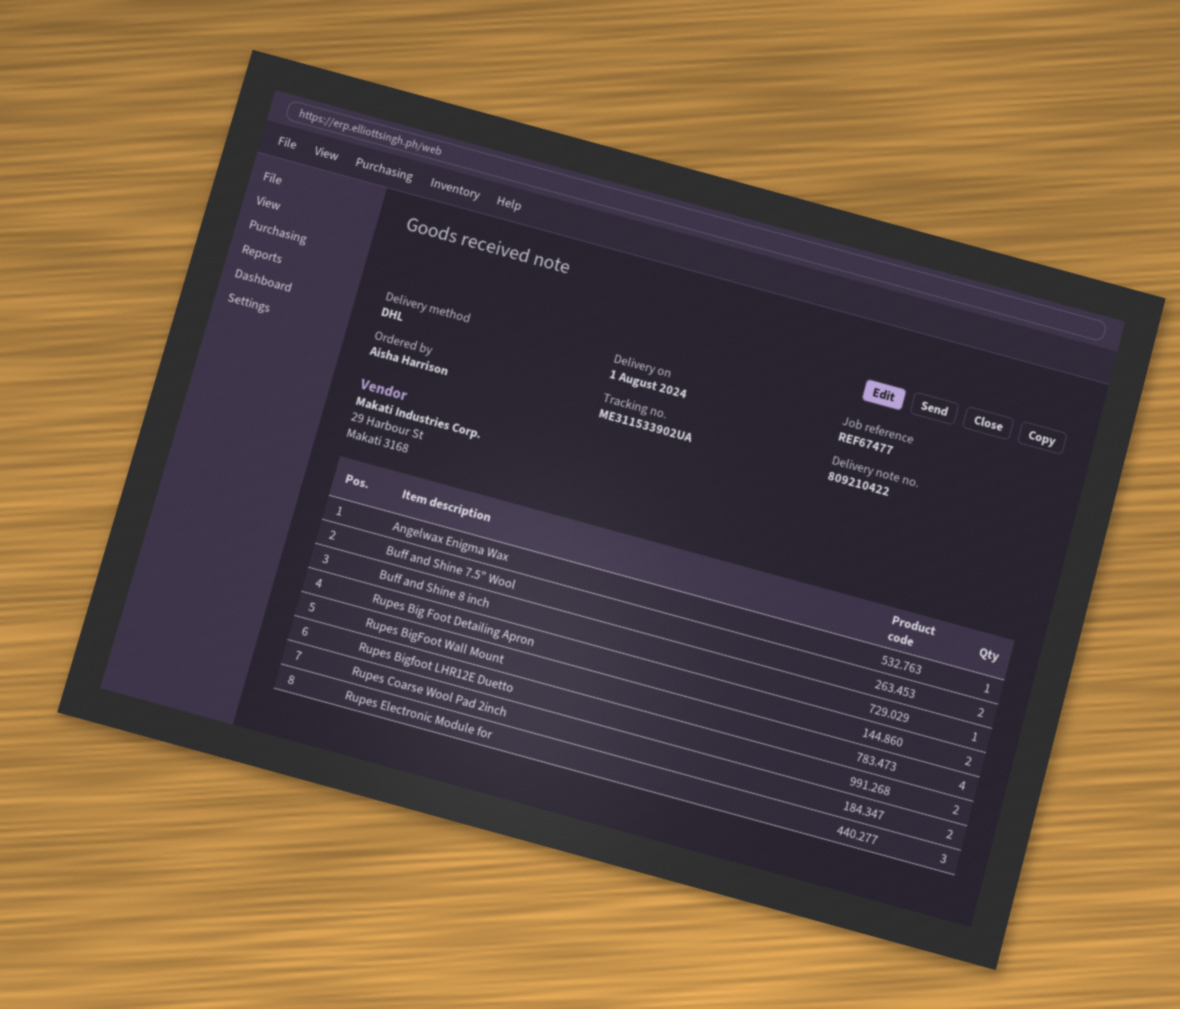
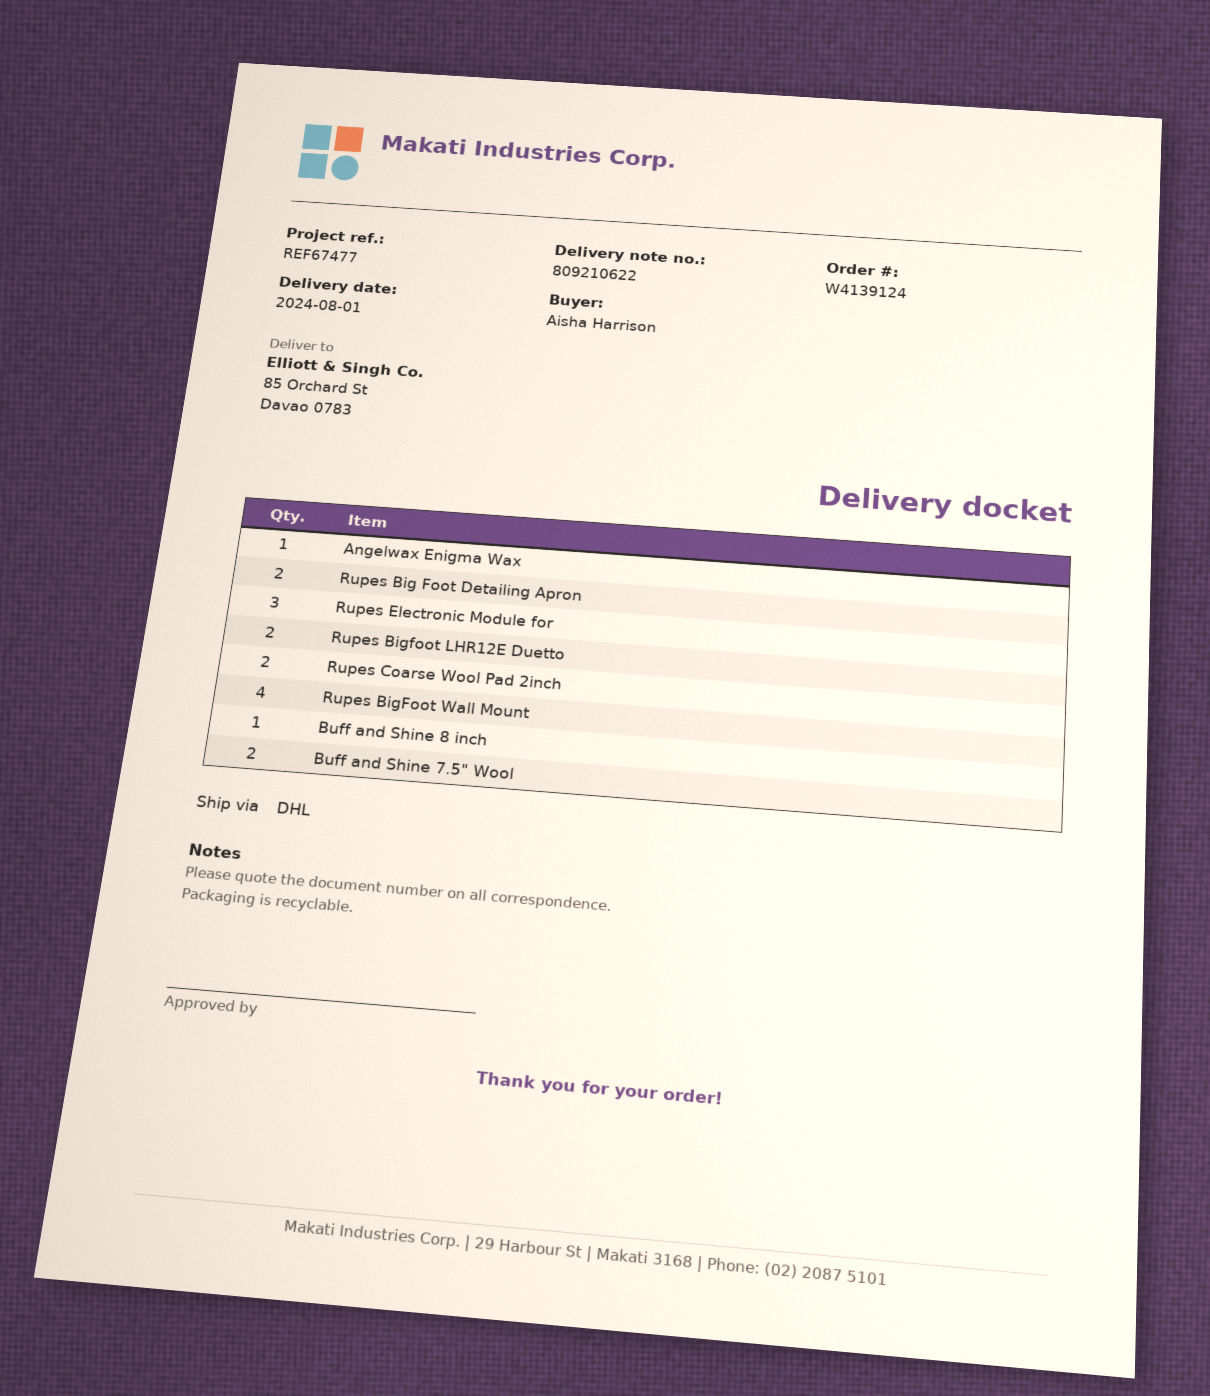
delivery note number: 809210422 -> 809210622

